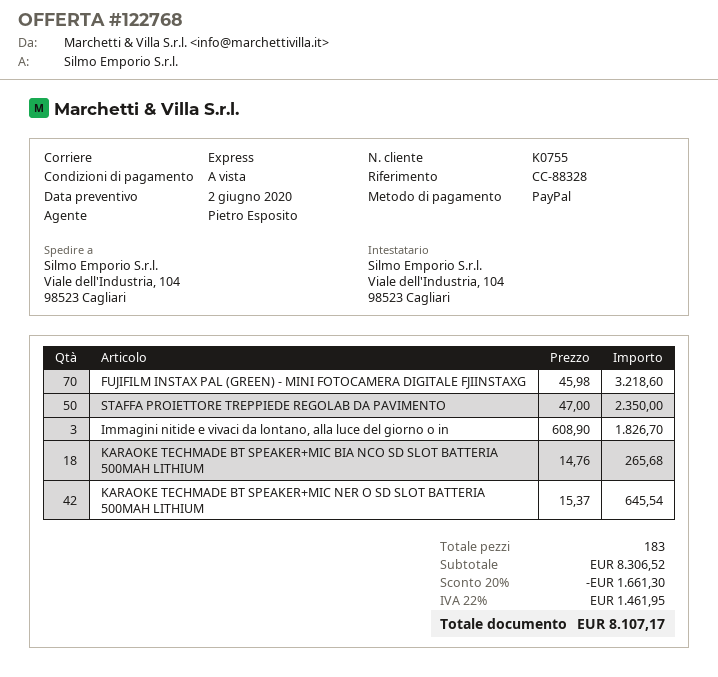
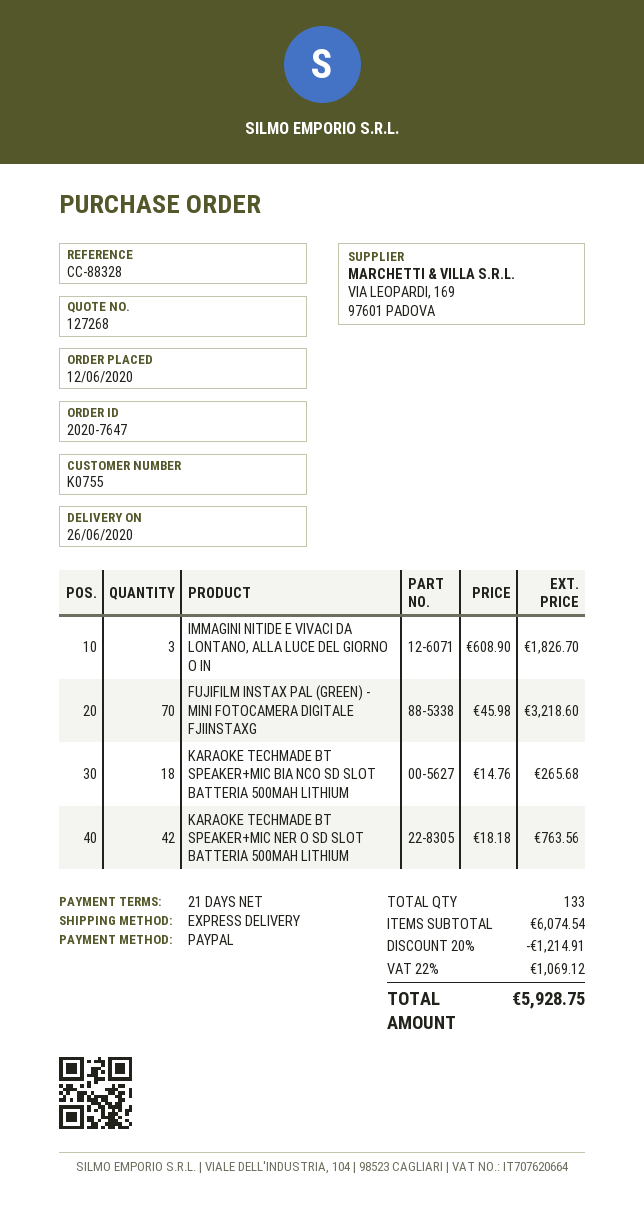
quote number: 122768 -> 127268
payment terms: on receipt -> 21 days
STAFFA PROIETTORE TREPPIEDE REGOLAB DA PAVIMENTO: 50 x 47.00 = 2350.00 -> none
KARAOKE TECHMADE BT SPEAKER+MIC NER O SD SLOT BATTERIA 500MAH LITHIUM: 42 x 15.37 = 645.54 -> 42 x 18.18 = 763.56
total quantity: 183 -> 133
subtotal: 8306.52 -> 6074.54
discount: 20% = 1661.30 -> 20% = 1214.91
tax: 22% = 1461.95 -> 22% = 1069.12
total: 8107.17 -> 5928.75

